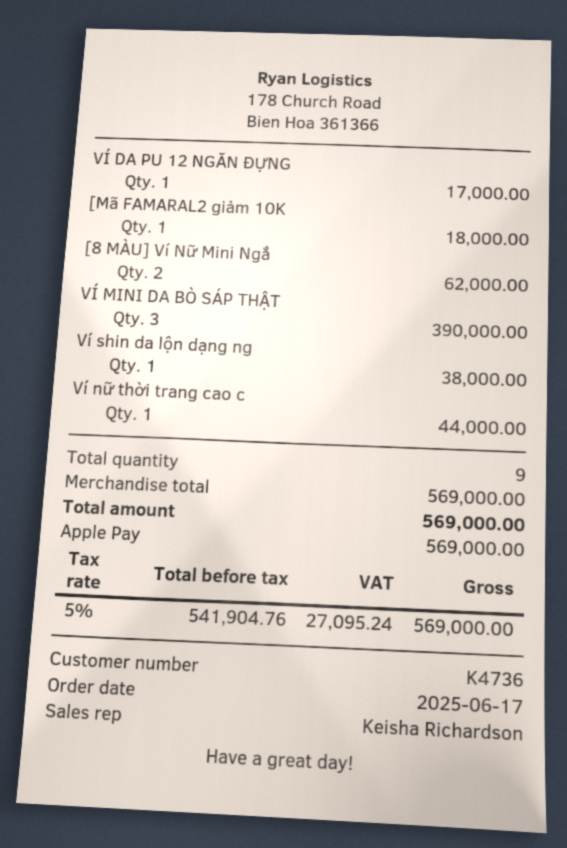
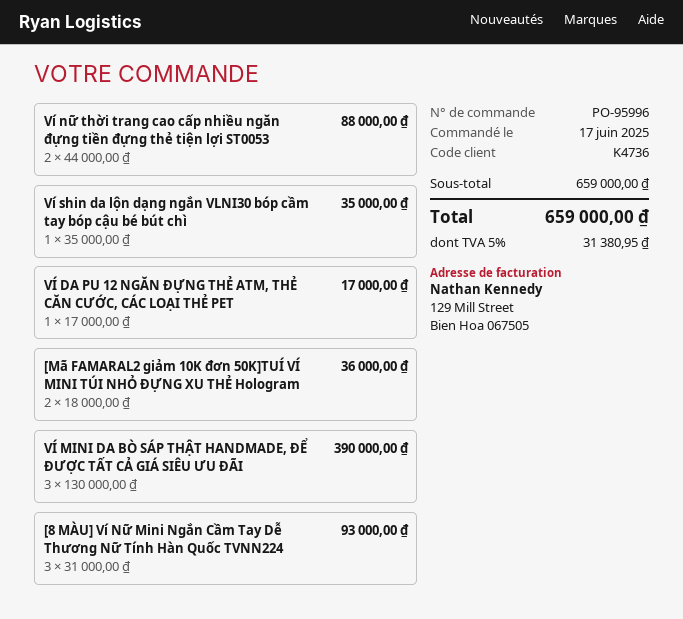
[Mã FAMARAL2 giảm 10K: 1 for 18000.00 -> 2 for 36000.00
[8 MÀU] Ví Nữ Mini Ngắ: 2 for 62000.00 -> 3 for 93000.00
Ví shin da lộn dạng ng: 1 for 38000.00 -> 1 for 35000.00
Ví nữ thời trang cao c: 1 for 44000.00 -> 2 for 88000.00
subtotal: 569000.00 -> 659000.00
tax: 5% = 27095.24 -> 5% = 31380.95
total: 569000.00 -> 659000.00

